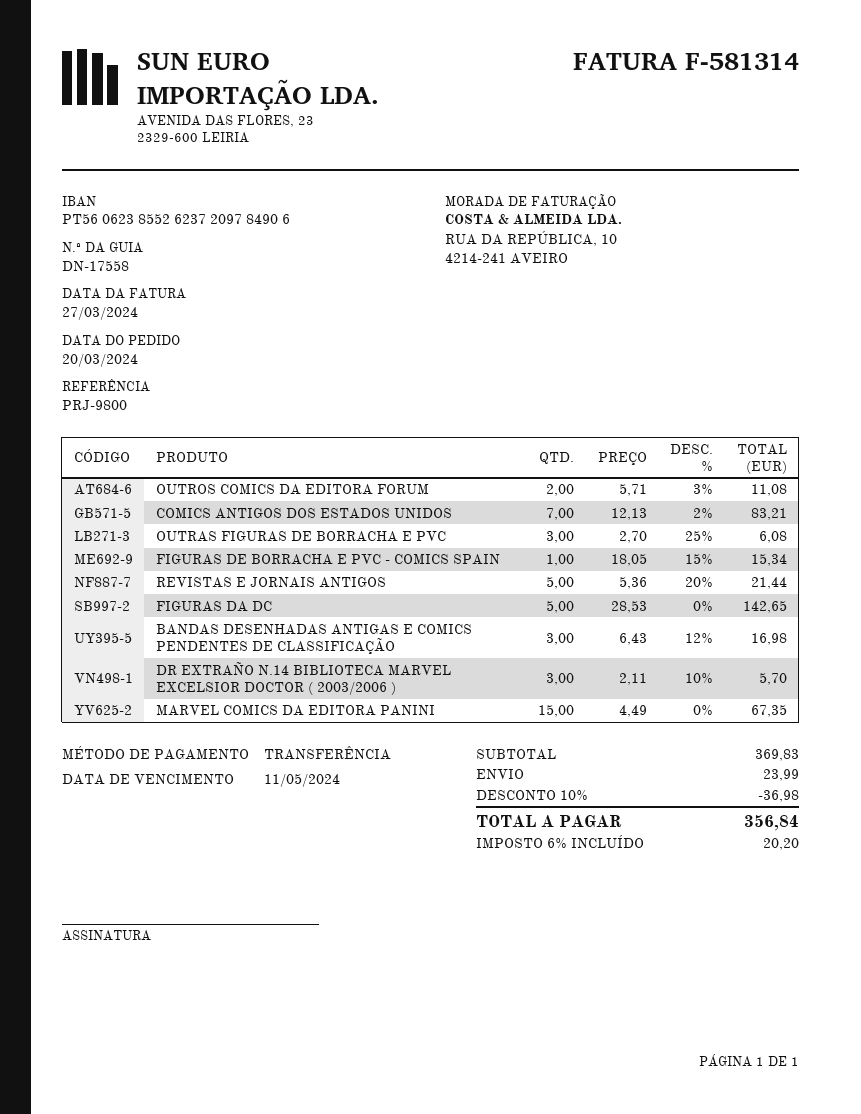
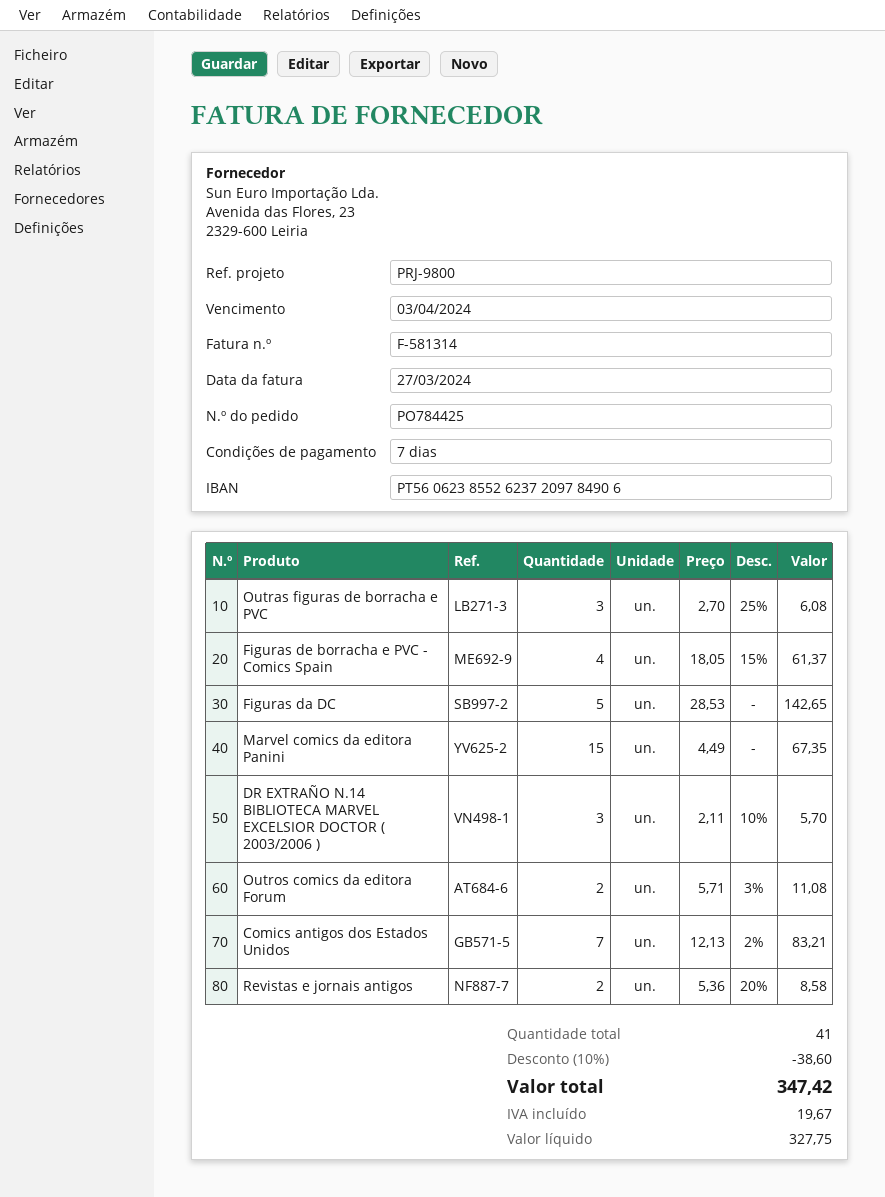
due date: 2024-05-11 -> 2024-04-03
FIGURAS DE BORRACHA E PVC - COMICS SPAIN: 1 x 18.05 - 15% = 15.34 -> 4 x 18.05 - 15% = 61.37
REVISTAS E JORNAIS ANTIGOS: 5 x 5.36 - 20% = 21.44 -> 2 x 5.36 - 20% = 8.58
BANDAS DESENHADAS ANTIGAS E COMICS PENDENTES DE CLASSIFICAÇÃO: 3 x 6.43 - 12% = 16.98 -> none
discount: 10% = 36.98 -> 10% = 38.60
shipping: 23.99 -> none
tax: 20.20 -> 19.67
total: 356.84 -> 347.42

